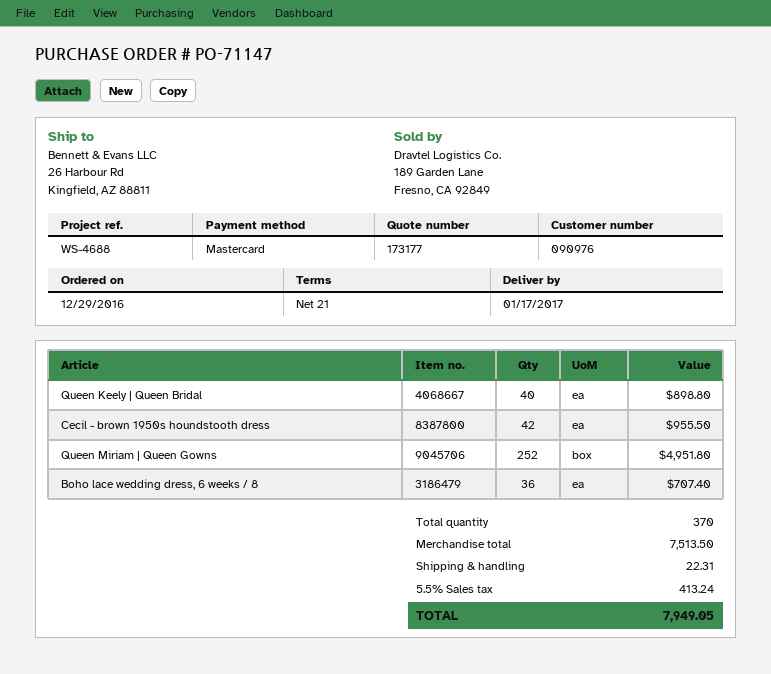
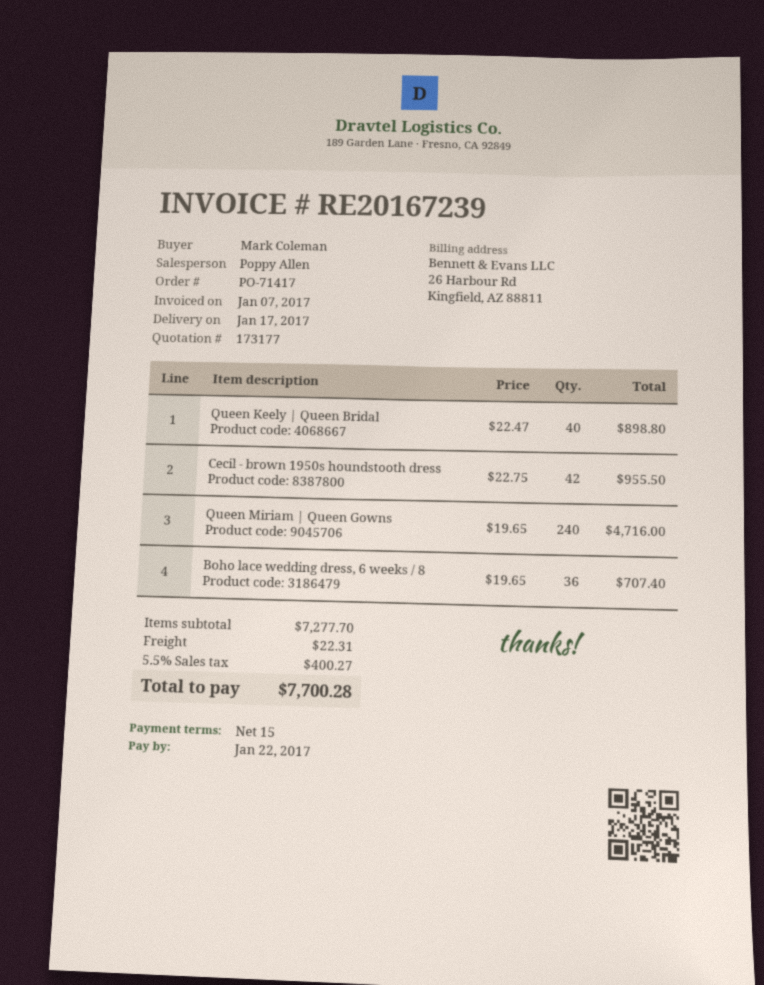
order number: PO-71147 -> PO-71417
payment terms: 21 days -> 15 days
Queen Miriam | Queen Gowns: 252 for 4951.80 -> 240 for 4716.00
subtotal: 7513.50 -> 7277.70
tax: 5.5% = 413.24 -> 5.5% = 400.27
total: 7949.05 -> 7700.28

